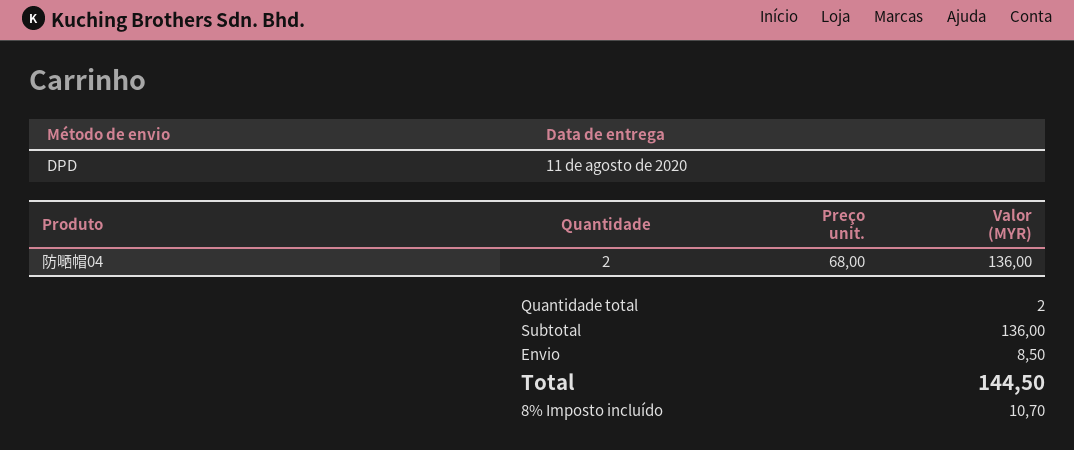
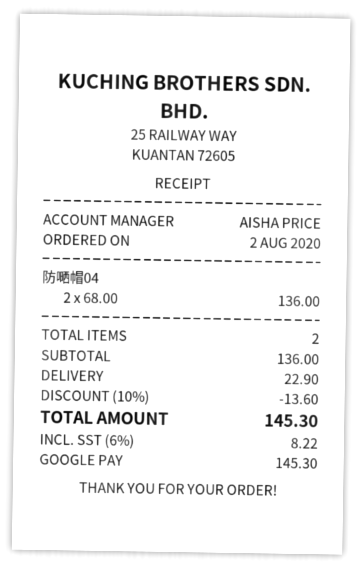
discount: none -> 10% = 13.60
shipping: 8.50 -> 22.90
tax: 8% = 10.70 -> 6% = 8.22
total: 144.50 -> 145.30

